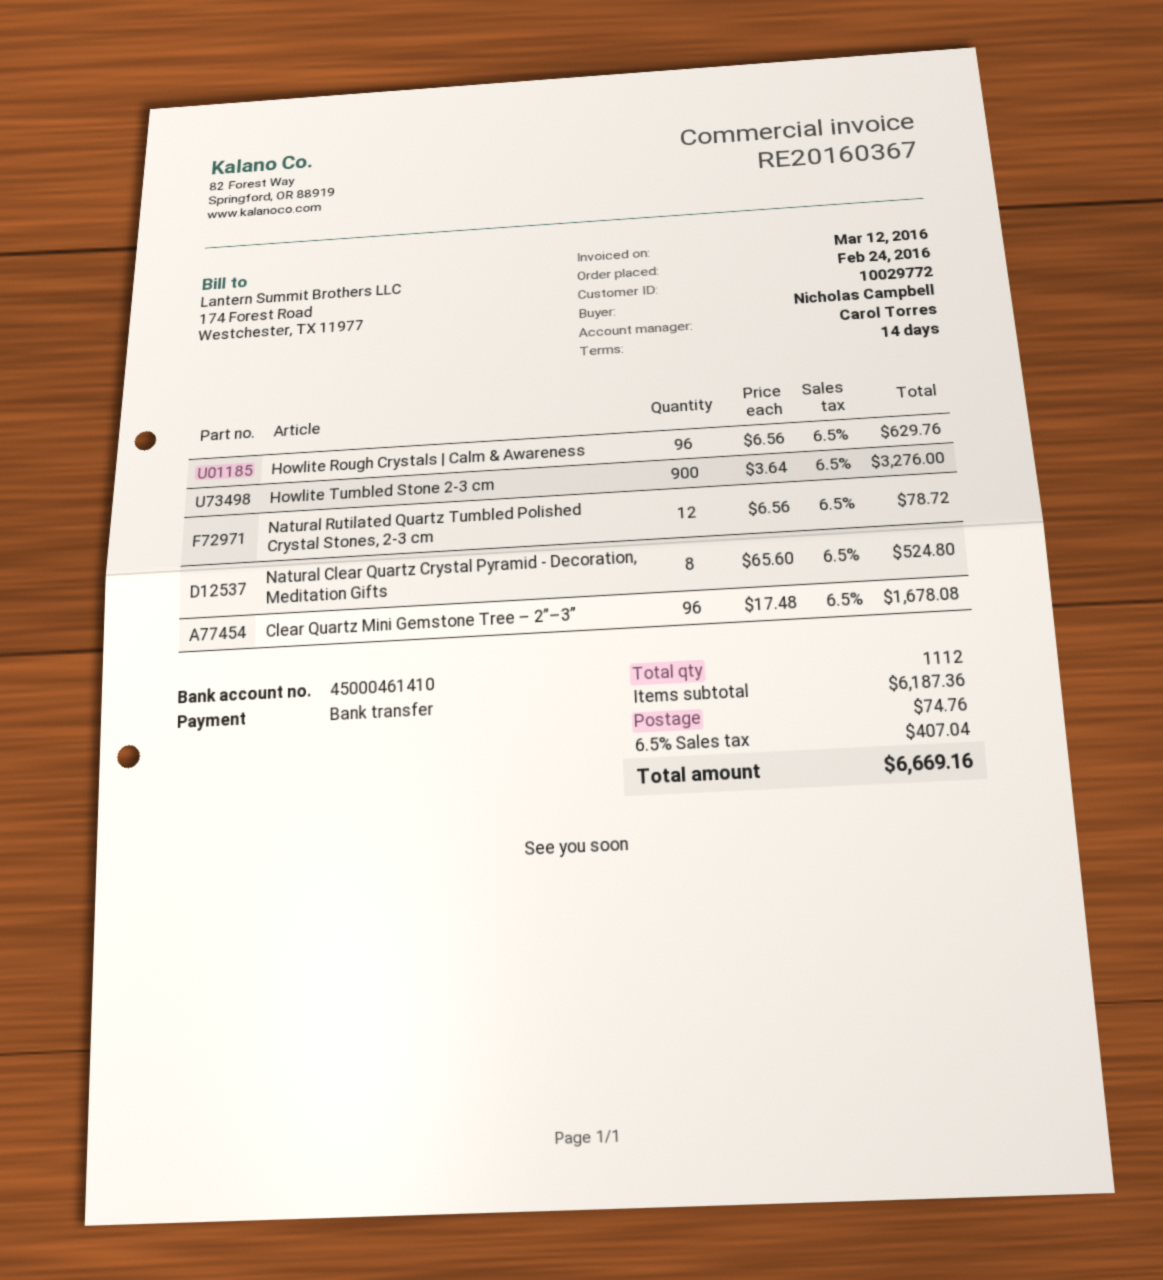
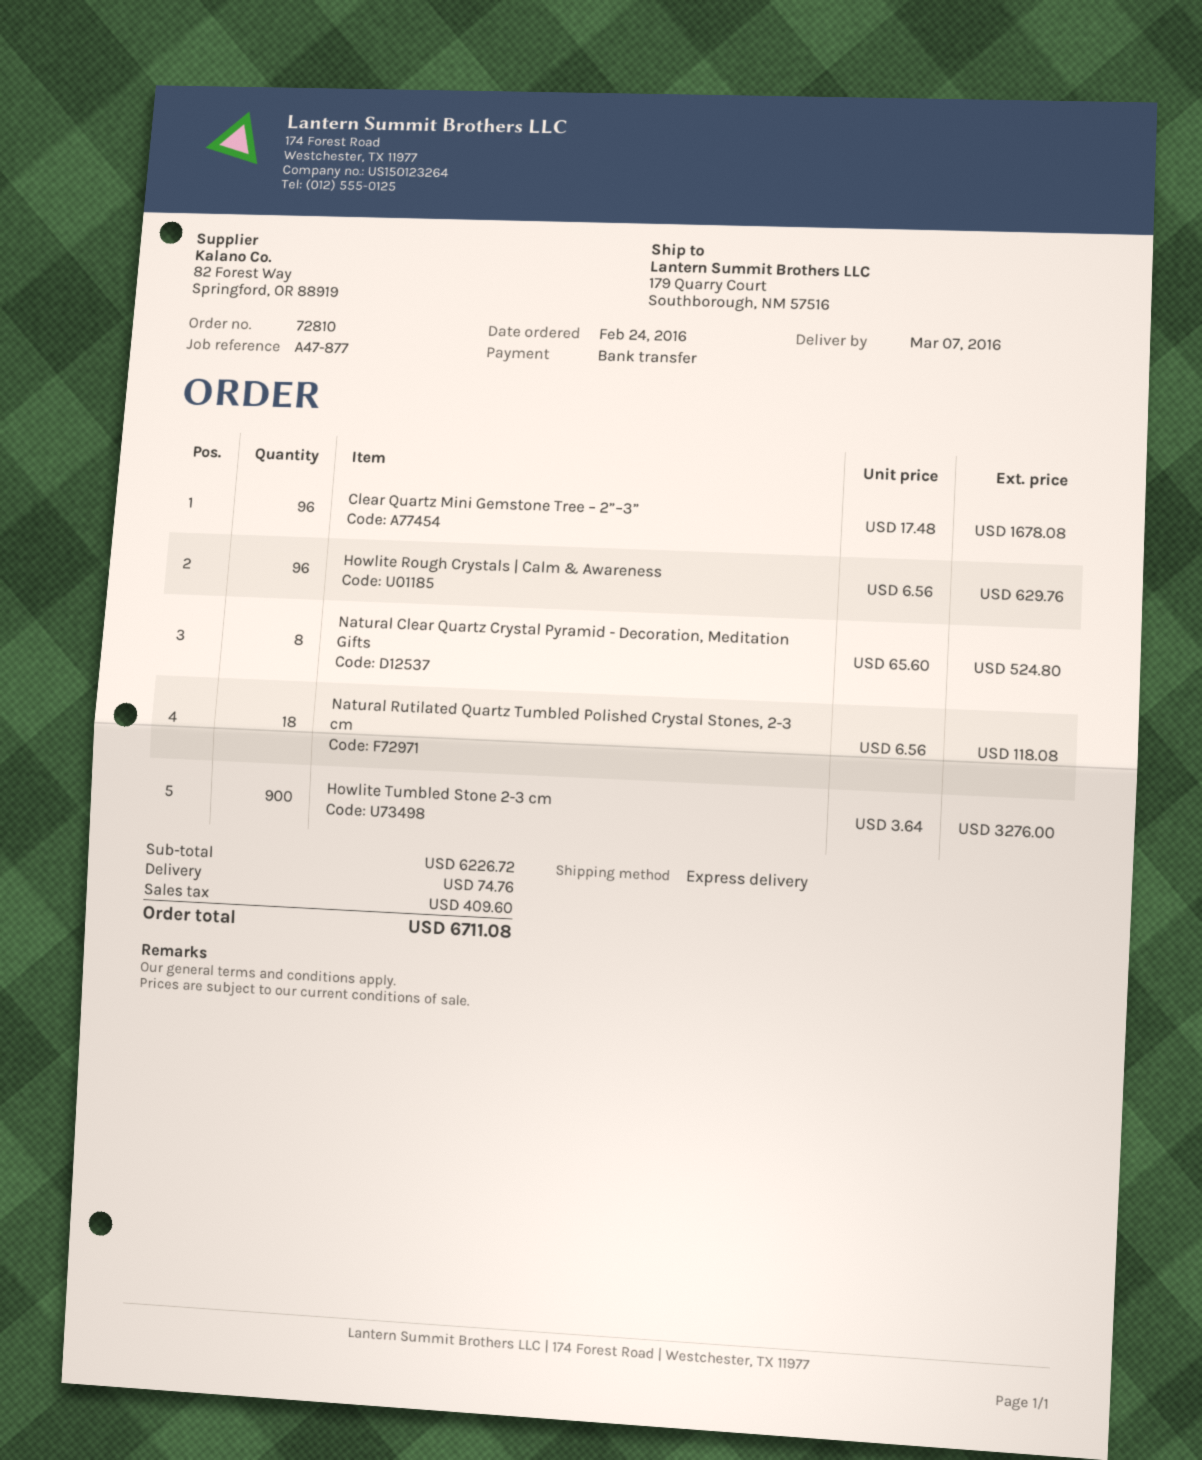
Natural Rutilated Quartz Tumbled Polished Crystal Stones, 2-3 cm: 12 x 6.56 = 78.72 -> 18 x 6.56 = 118.08
subtotal: 6187.36 -> 6226.72
tax: 407.04 -> 409.60
total: 6669.16 -> 6711.08

